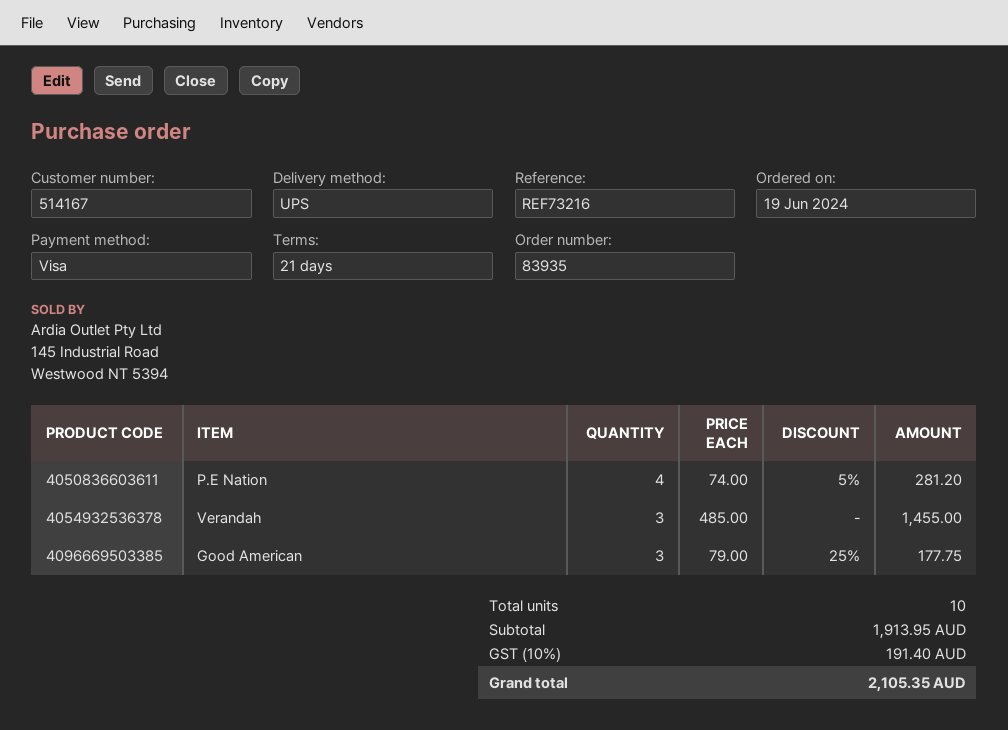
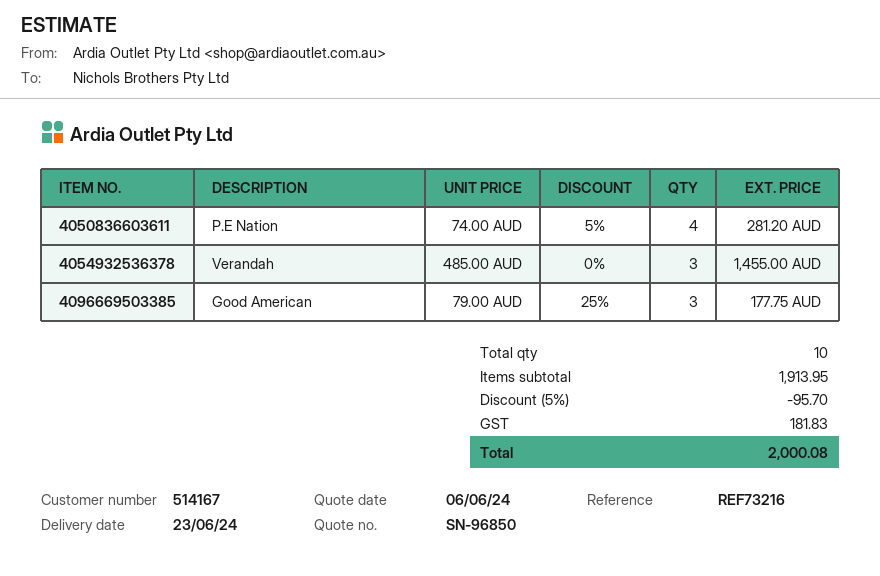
discount: none -> 5% = 95.70
tax: 191.40 -> 181.83
total: 2105.35 -> 2000.08

